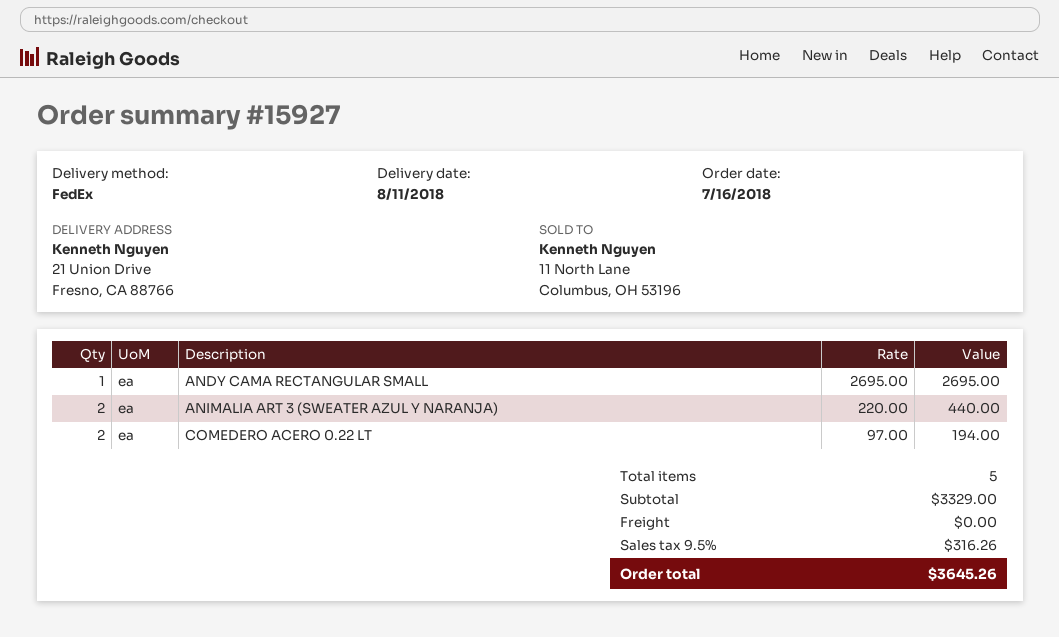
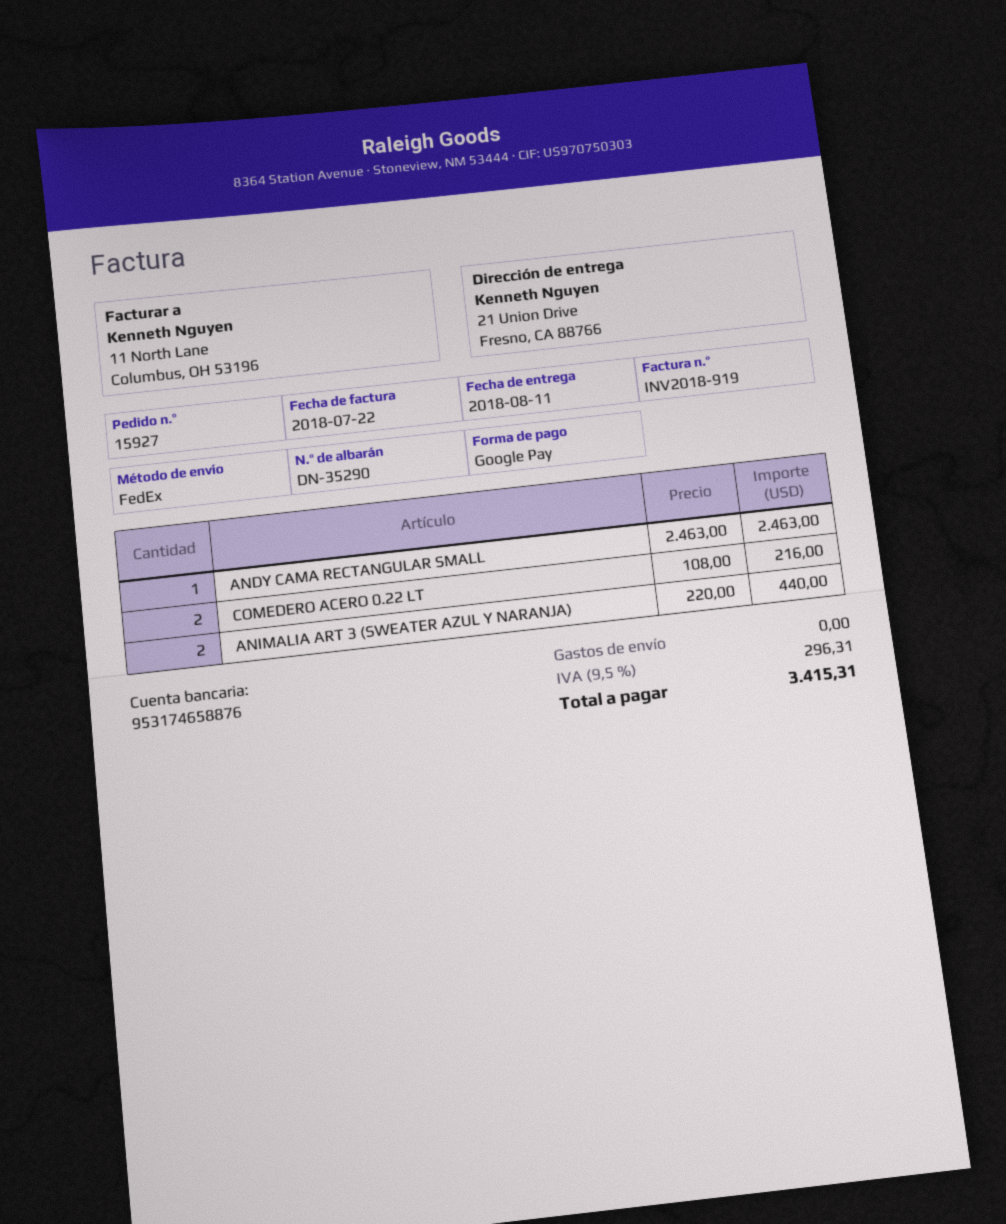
ANDY CAMA RECTANGULAR SMALL: 1 x 2695.00 = 2695.00 -> 1 x 2463.00 = 2463.00
COMEDERO ACERO 0.22 LT: 2 x 97.00 = 194.00 -> 2 x 108.00 = 216.00
tax: 9.5% = 316.26 -> 9.5% = 296.31
total: 3645.26 -> 3415.31

